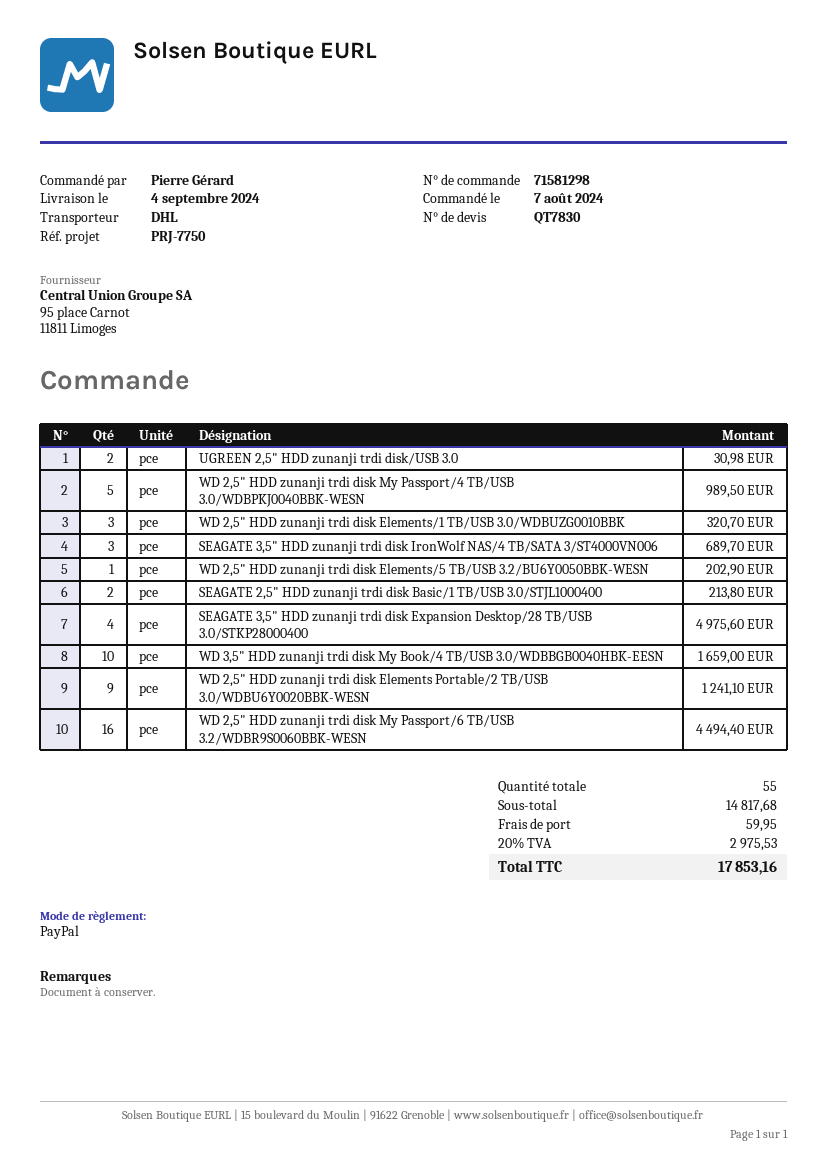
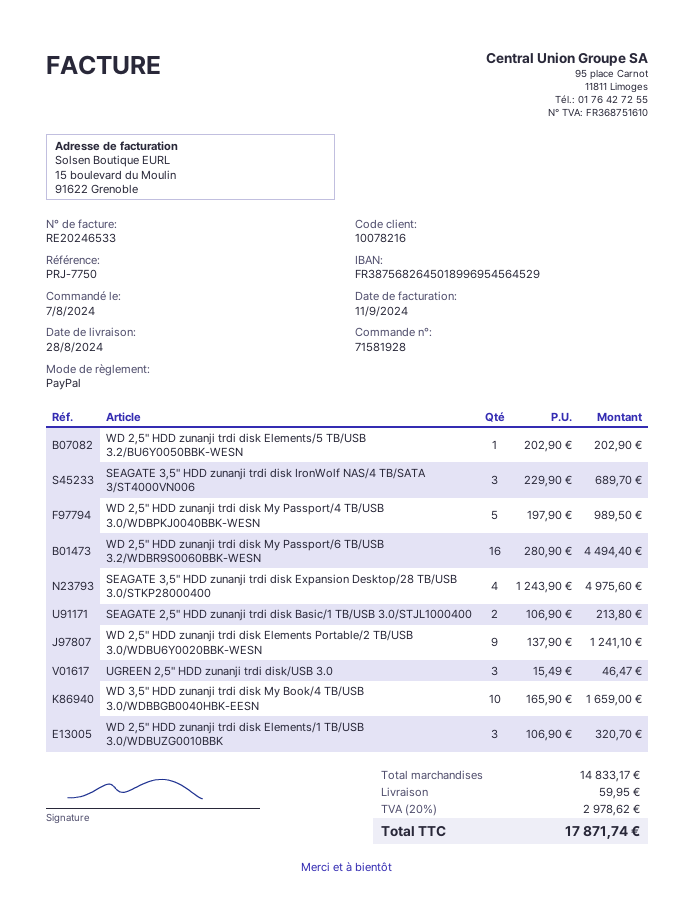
order number: 71581298 -> 71581928
delivery date: 2024-09-04 -> 2024-08-28
UGREEN 2,5" HDD zunanji trdi disk/USB 3.0: 2 for 30.98 -> 3 for 46.47
subtotal: 14817.68 -> 14833.17
tax: 20% = 2975.53 -> 20% = 2978.62
total: 17853.16 -> 17871.74

